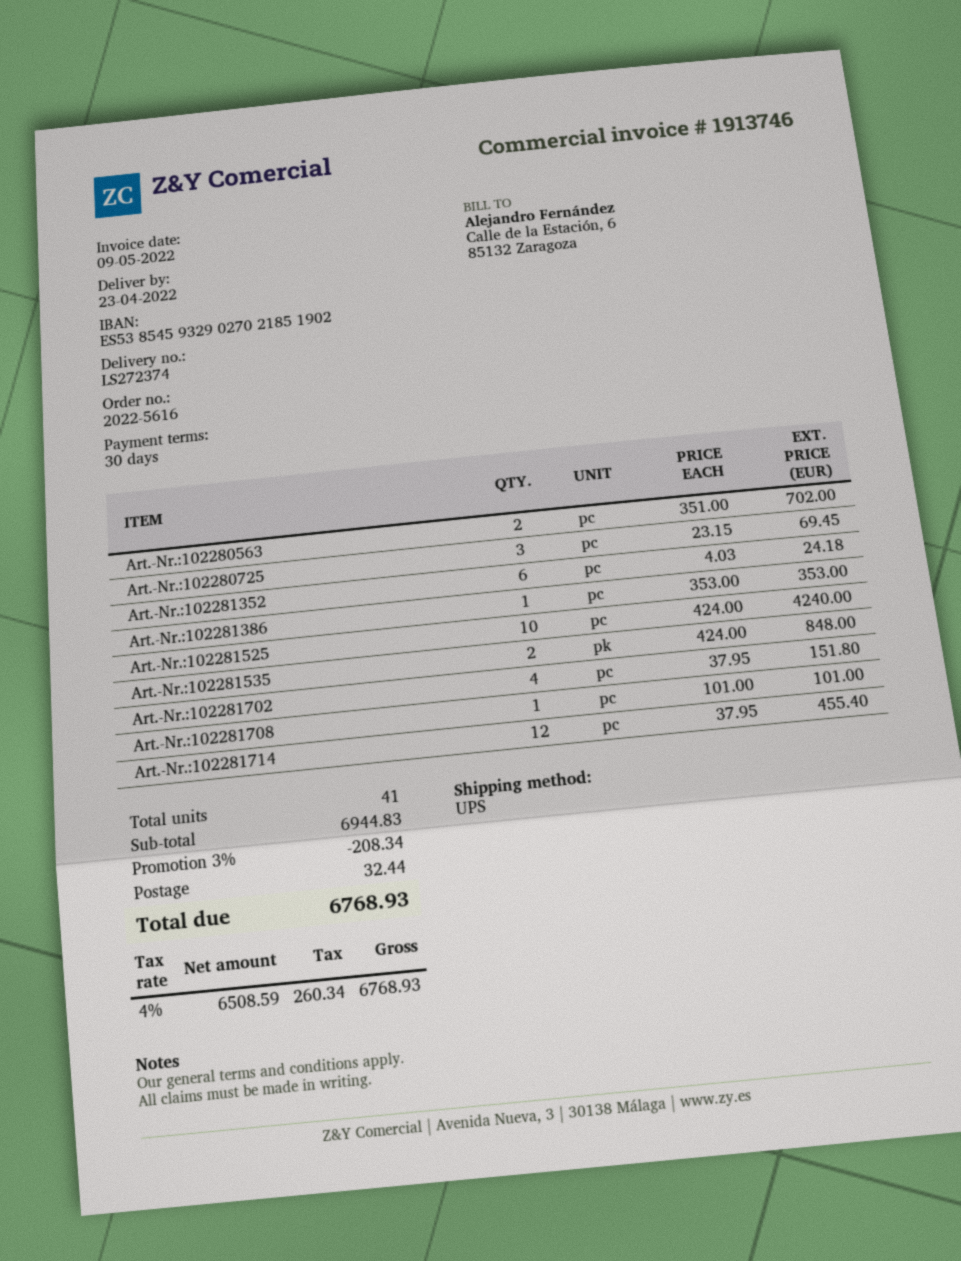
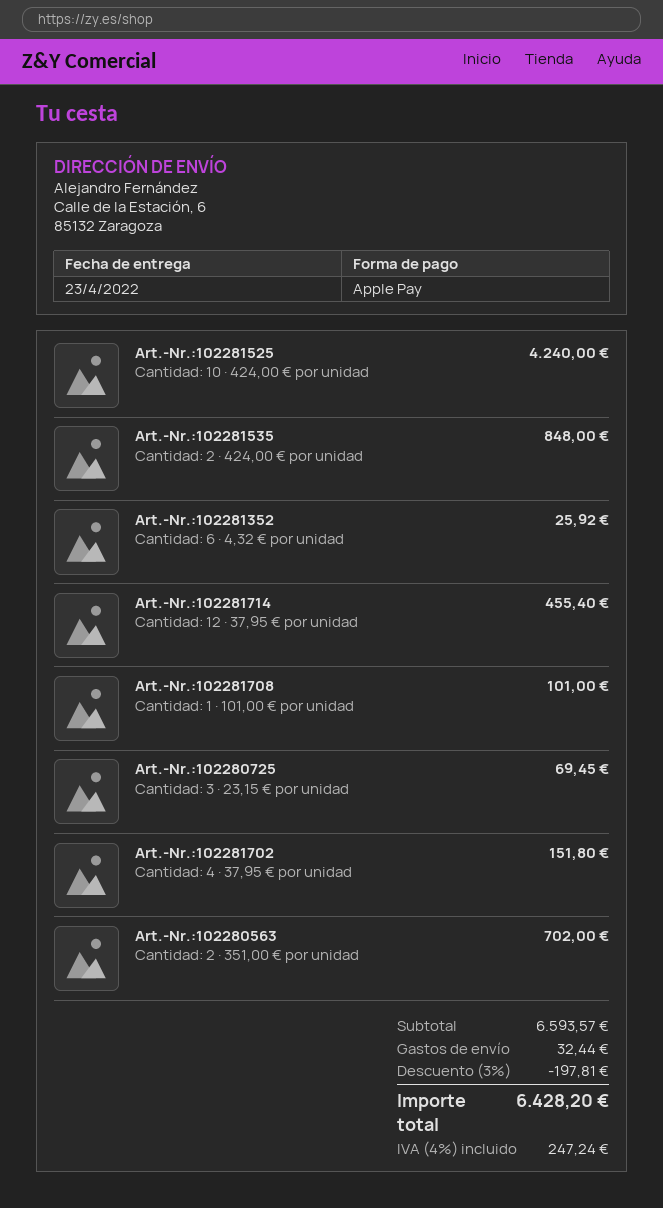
Art.-Nr.:102281352: 6 x 4.03 = 24.18 -> 6 x 4.32 = 25.92
Art.-Nr.:102281386: 1 x 353.00 = 353.00 -> none
subtotal: 6944.83 -> 6593.57
discount: 3% = 208.34 -> 3% = 197.81
tax: 4% = 260.34 -> 4% = 247.24
total: 6768.93 -> 6428.20

